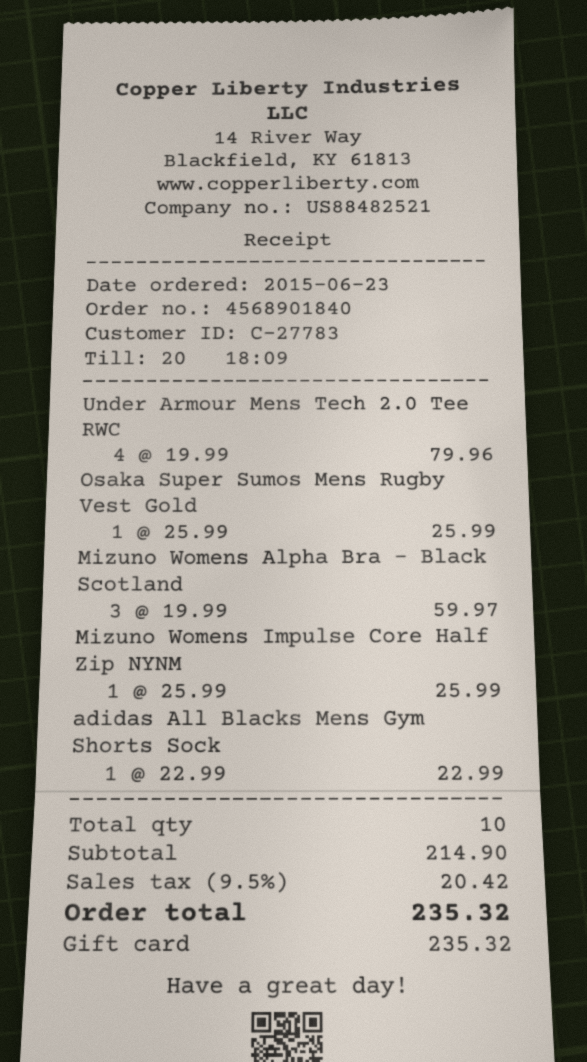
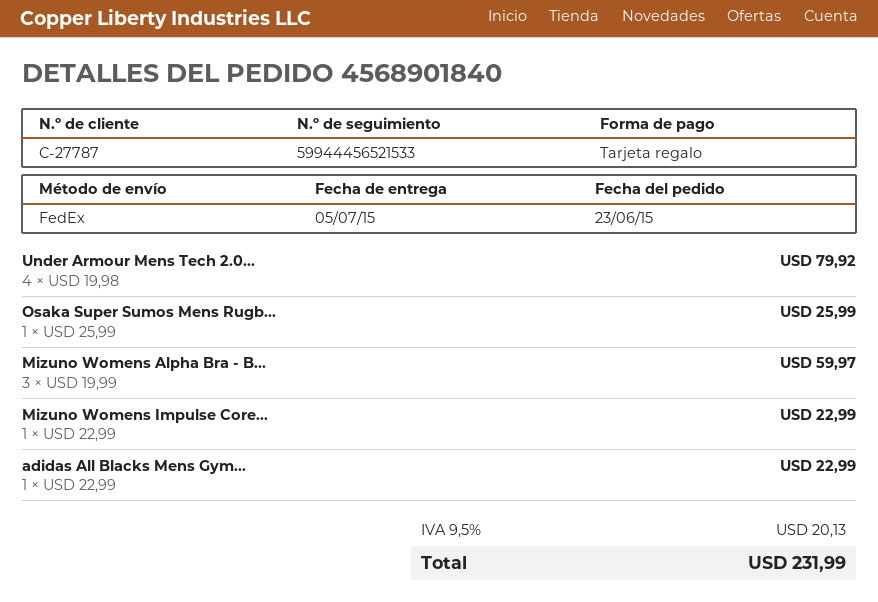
customer number: C-27783 -> C-27787
Under Armour Mens Tech 2.0 Tee RWC: 4 x 19.99 = 79.96 -> 4 x 19.98 = 79.92
Mizuno Womens Impulse Core Half Zip NYNM: 1 x 25.99 = 25.99 -> 1 x 22.99 = 22.99
tax: 9.5% = 20.42 -> 9.5% = 20.13
total: 235.32 -> 231.99

